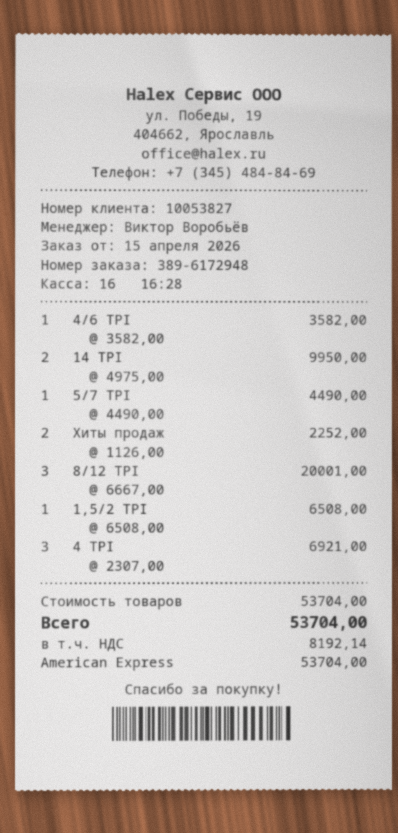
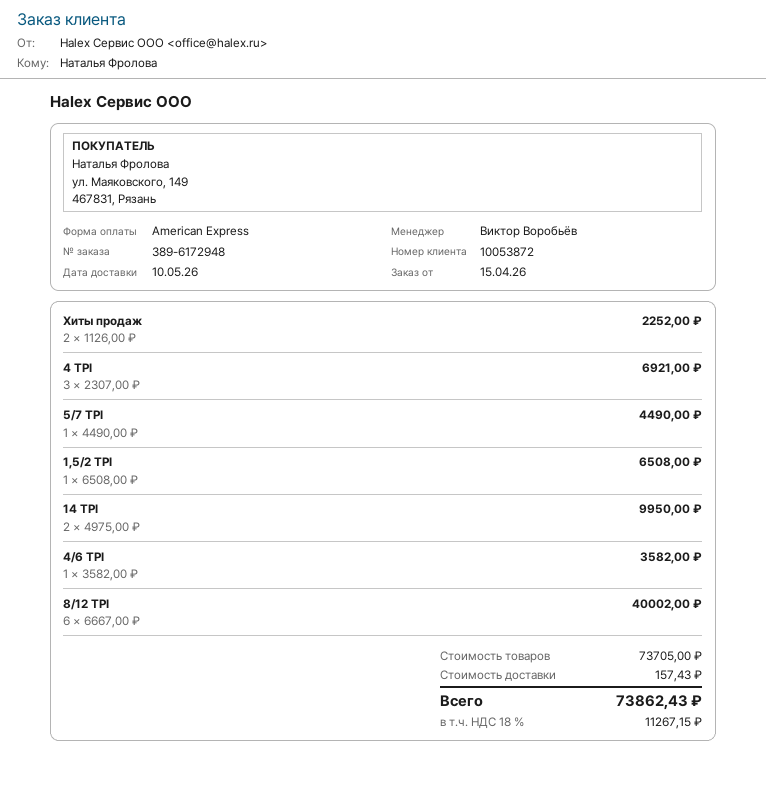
customer number: 10053827 -> 10053872
8/12 TPI: 3 x 6667.00 = 20001.00 -> 6 x 6667.00 = 40002.00
subtotal: 53704.00 -> 73705.00
shipping: none -> 157.43
tax: 8192.14 -> 11267.15
total: 53704.00 -> 73862.43

